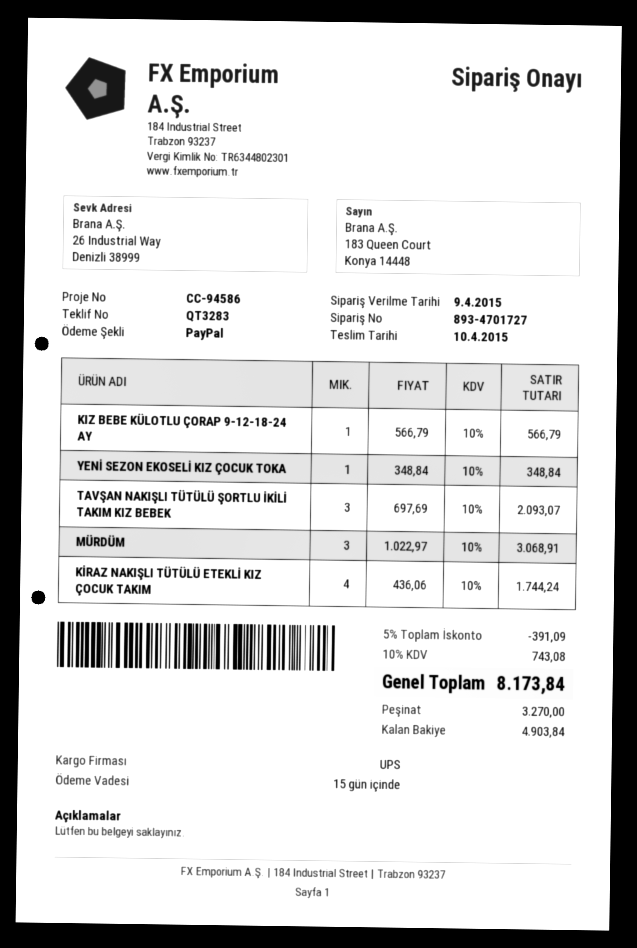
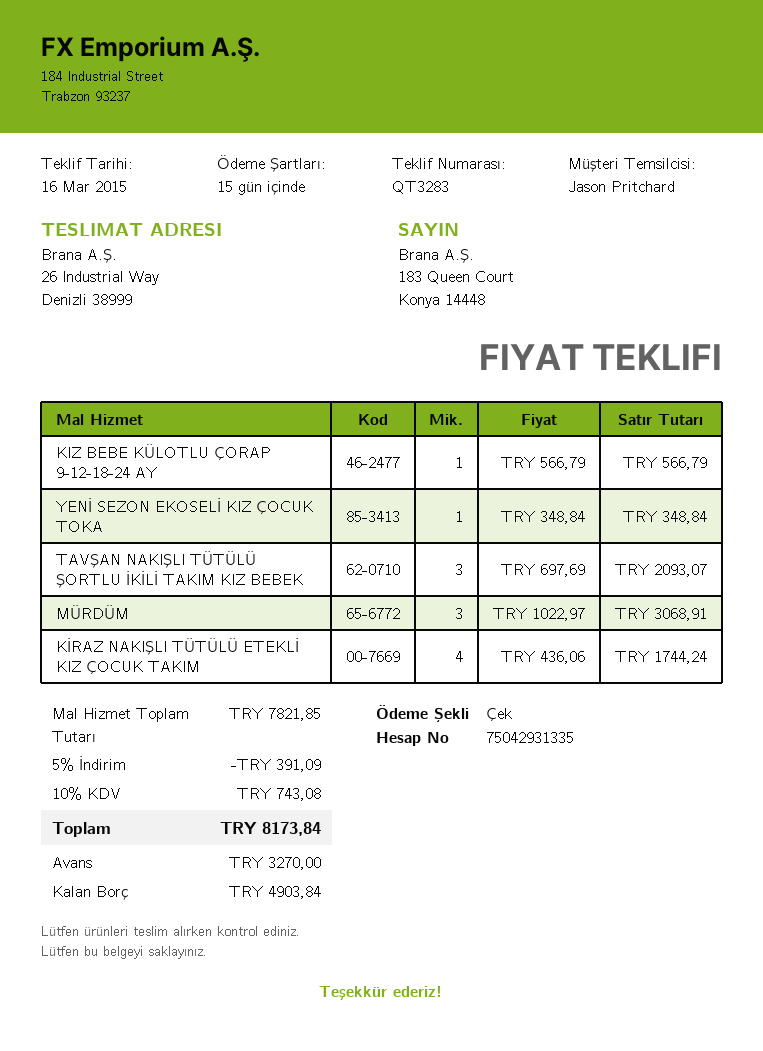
payment method: PayPal -> cheque

